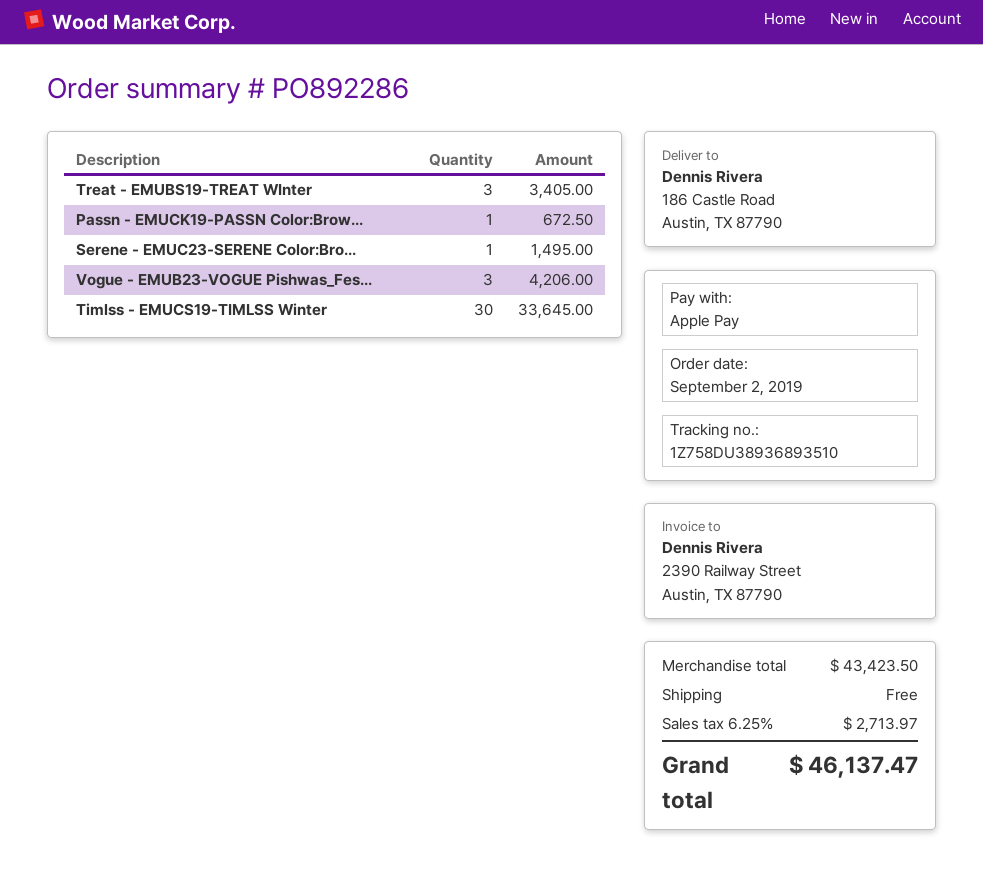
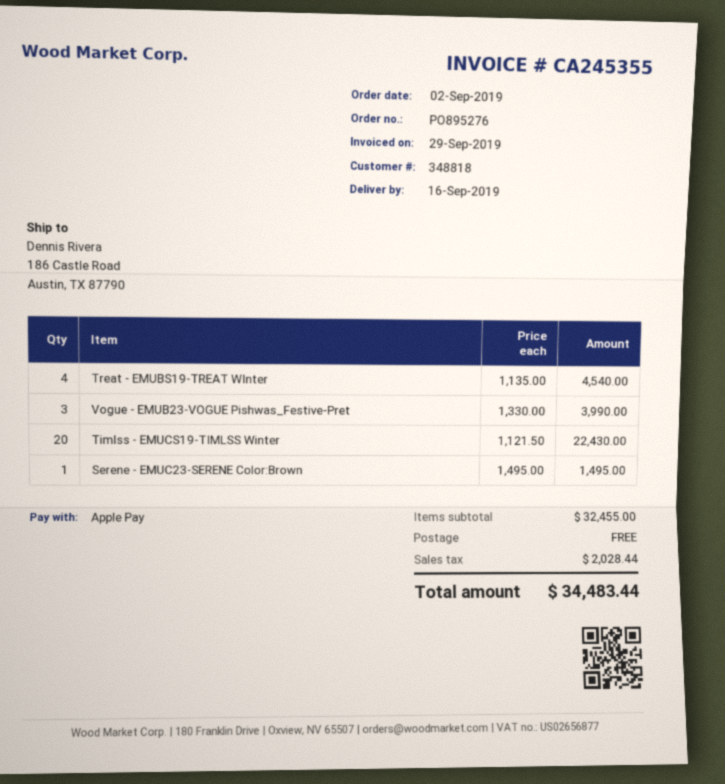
order number: PO892286 -> PO895276
Treat - EMUBS19-TREAT WInter: 3 for 3405.00 -> 4 for 4540.00
Passn - EMUCK19-PASSN Color:Brow...: 1 for 672.50 -> none
Vogue - EMUB23-VOGUE Pishwas_Fes...: 3 for 4206.00 -> 3 for 3990.00
Timlss - EMUCS19-TIMLSS Winter: 30 for 33645.00 -> 20 for 22430.00
subtotal: 43423.50 -> 32455.00
tax: 2713.97 -> 2028.44
total: 46137.47 -> 34483.44

